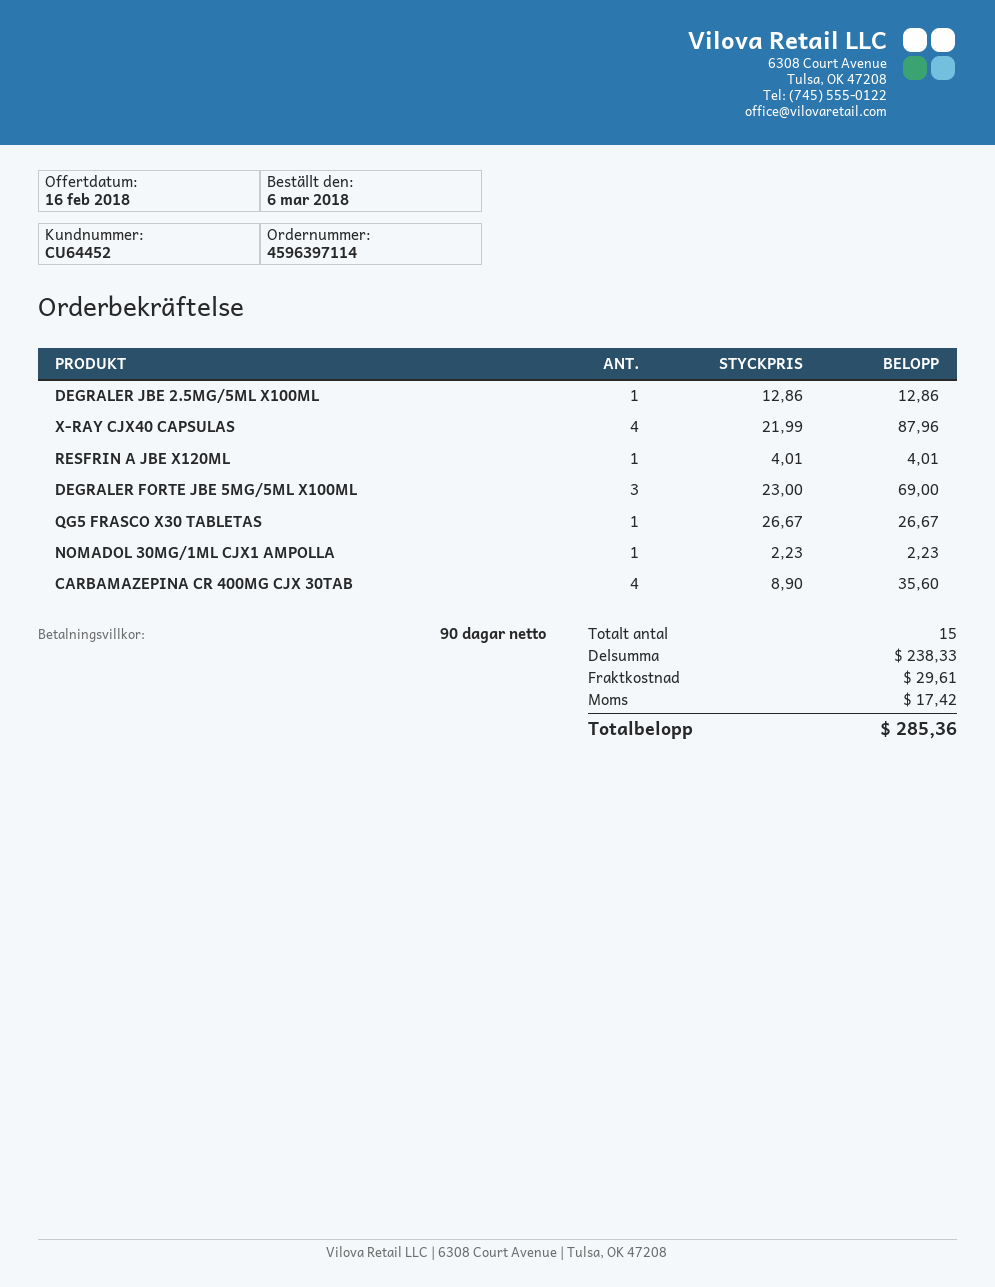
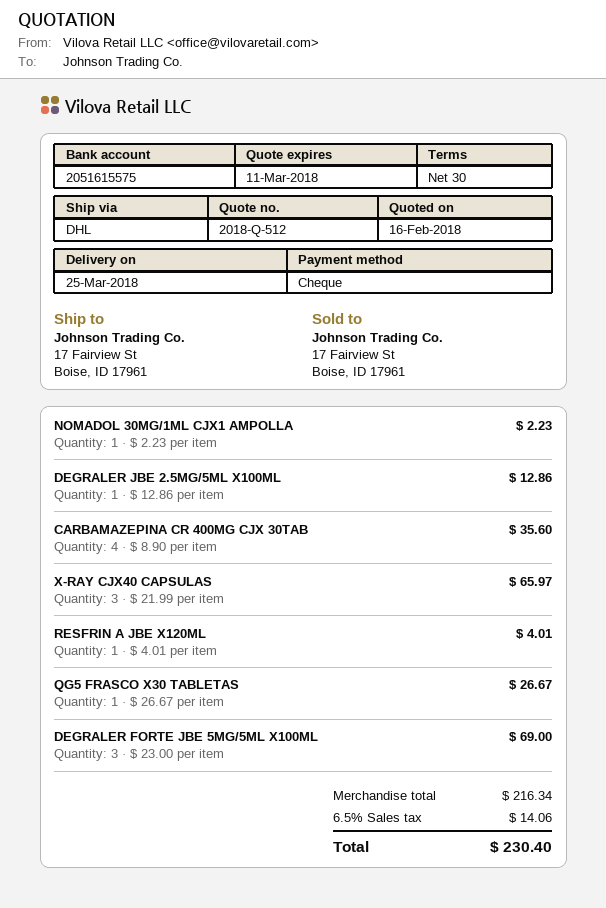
payment terms: 90 days -> 30 days
X-RAY CJX40 CAPSULAS: 4 x 21.99 = 87.96 -> 3 x 21.99 = 65.97
subtotal: 238.33 -> 216.34
shipping: 29.61 -> none
tax: 17.42 -> 14.06
total: 285.36 -> 230.40

